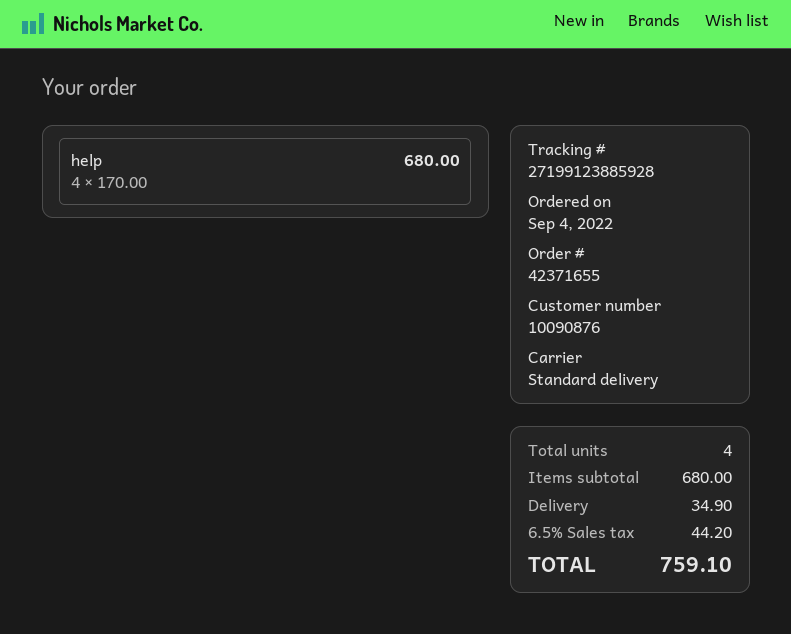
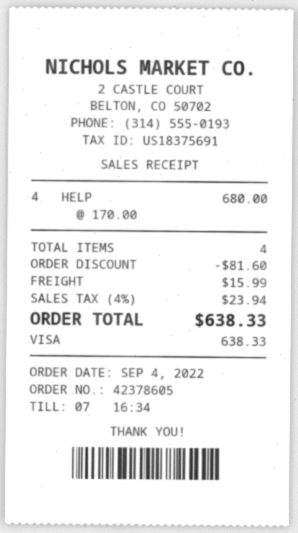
order number: 42371655 -> 42378605
discount: none -> 81.60
shipping: 34.90 -> 15.99
tax: 6.5% = 44.20 -> 4% = 23.94
total: 759.10 -> 638.33

